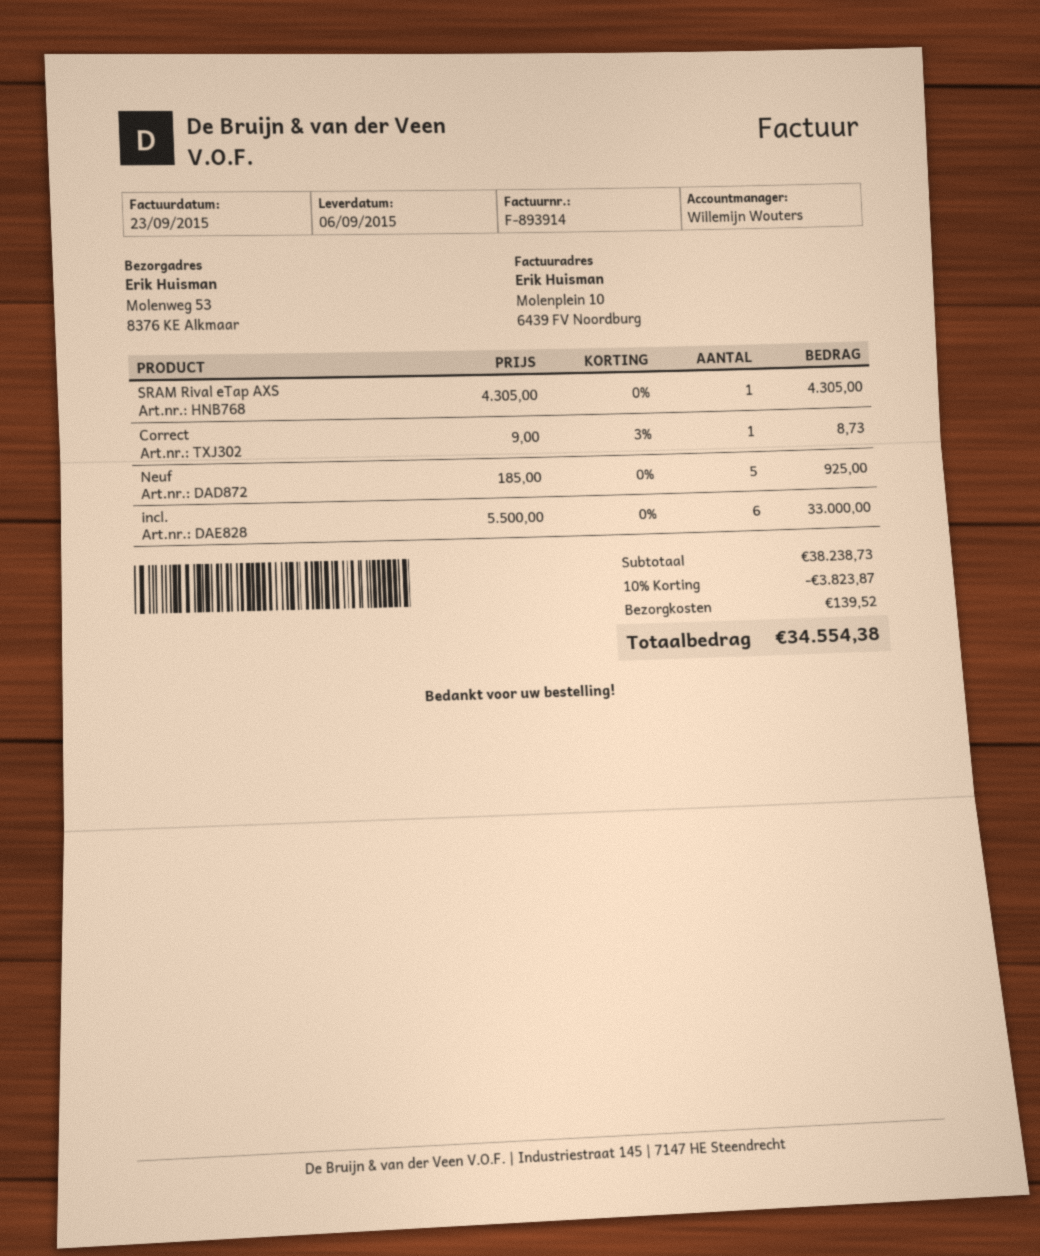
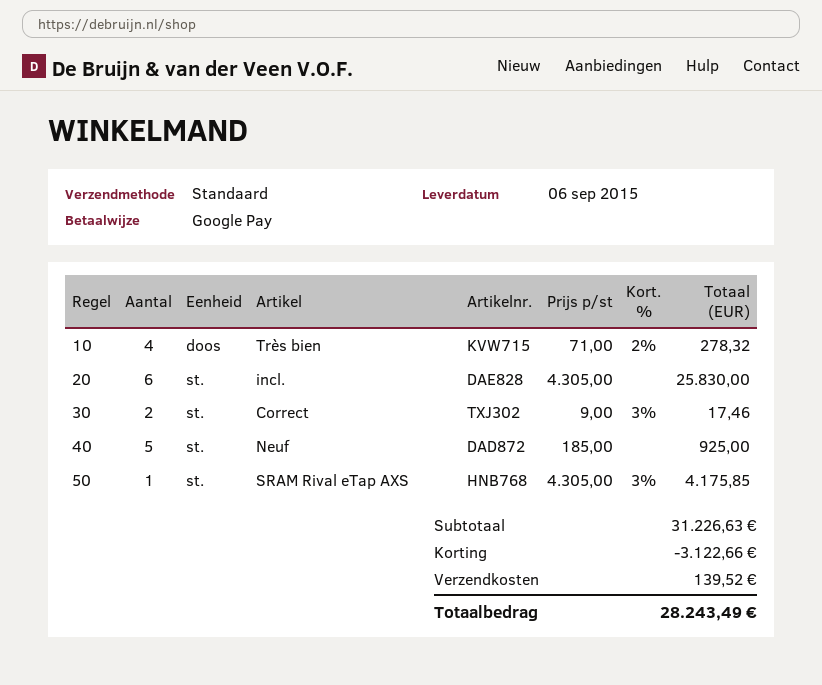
SRAM Rival eTap AXS: 1 x 4305.00 = 4305.00 -> 1 x 4305.00 - 3% = 4175.85
Correct: 1 x 9.00 - 3% = 8.73 -> 2 x 9.00 - 3% = 17.46
incl.: 6 x 5500.00 = 33000.00 -> 6 x 4305.00 = 25830.00
Très bien: none -> 4 x 71.00 - 2% = 278.32
subtotal: 38238.73 -> 31226.63
discount: 3823.87 -> 3122.66
total: 34554.38 -> 28243.49

